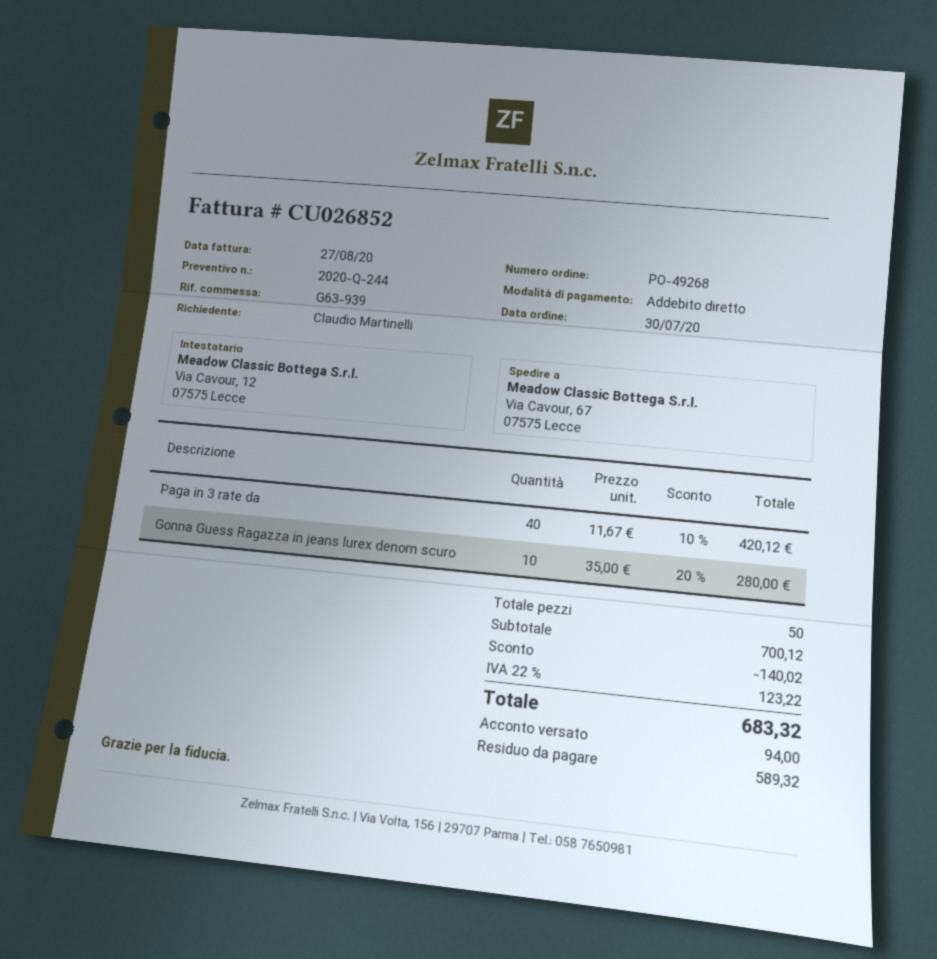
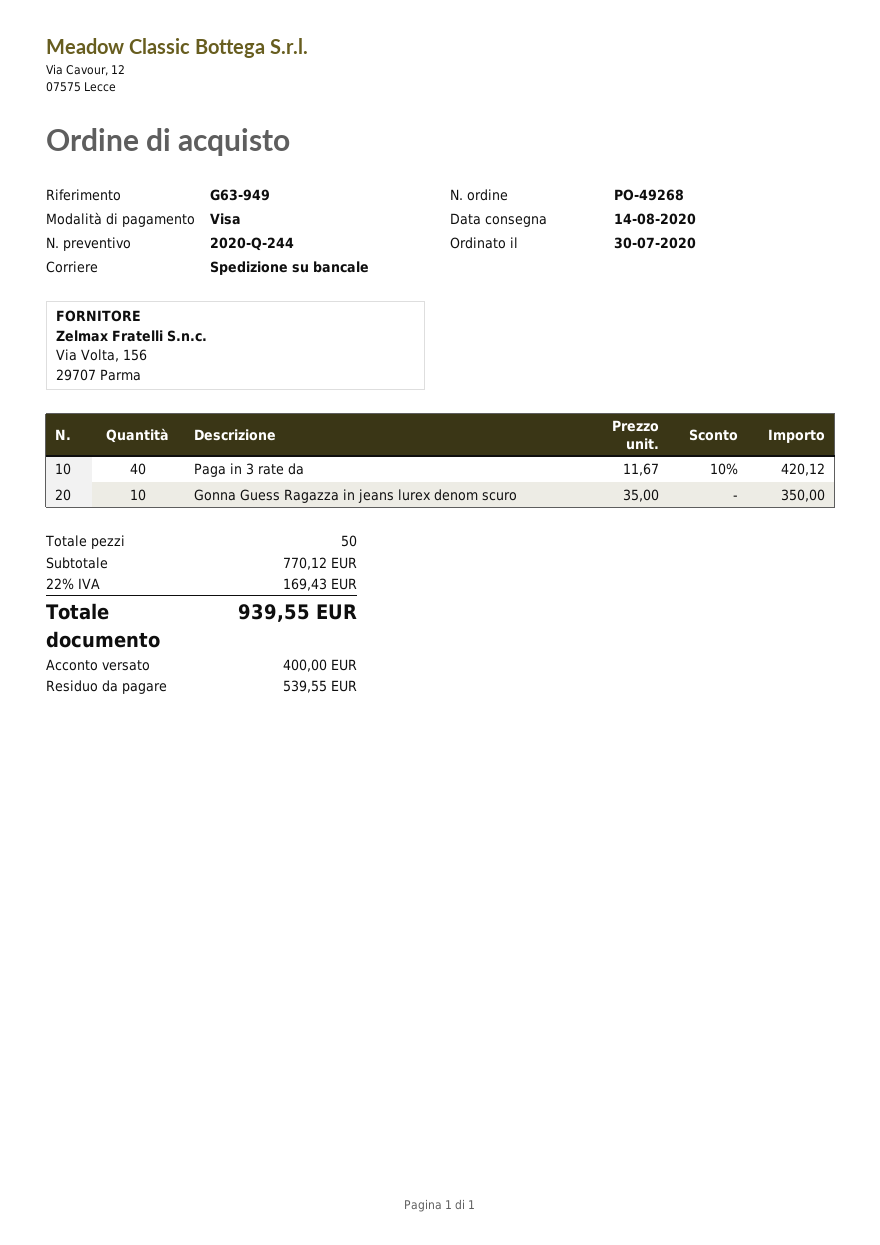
reference: G63-939 -> G63-949
payment method: direct debit -> Visa
Gonna Guess Ragazza in jeans lurex denom scuro: 10 x 35.00 - 20% = 280.00 -> 10 x 35.00 = 350.00
subtotal: 700.12 -> 770.12
discount: 140.02 -> none
tax: 22% = 123.22 -> 22% = 169.43
total: 683.32 -> 939.55
deposit: 94.00 -> 400.00
balance: 589.32 -> 539.55

